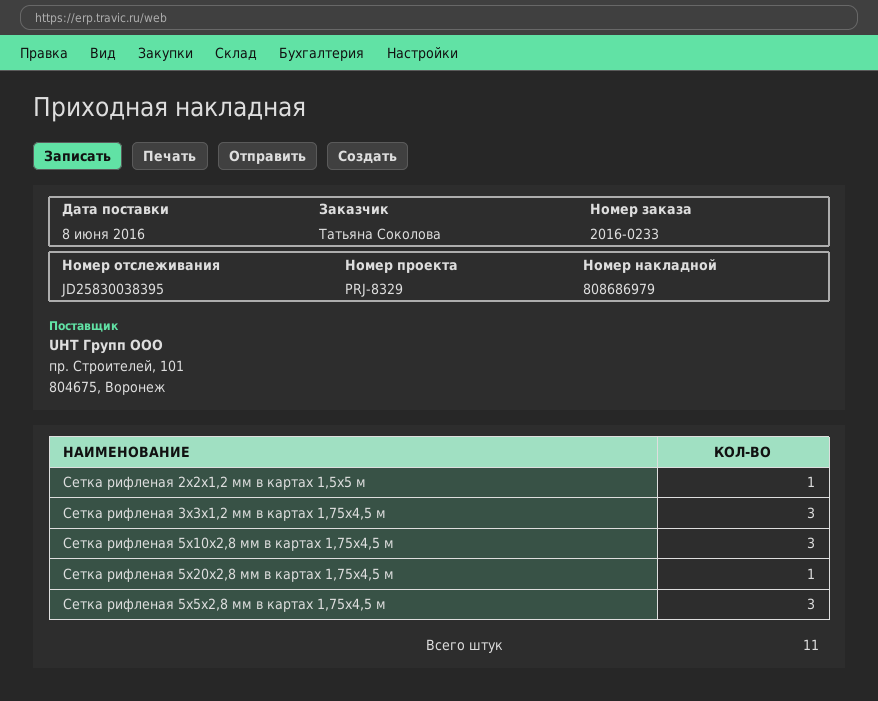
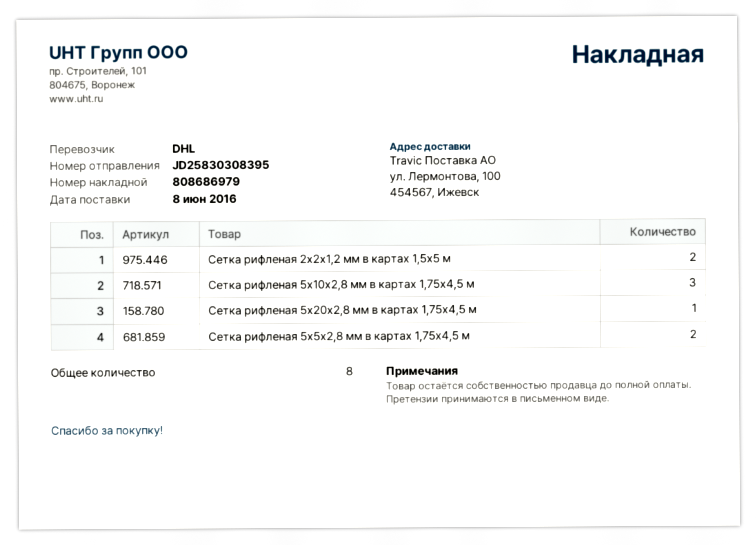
tracking number: JD25830038395 -> JD25830308395
Сетка рифленая 2х2х1,2 мм в картах 1,5х5 м: 1 -> 2
Сетка рифленая 3х3х1,2 мм в картах 1,75х4,5 м: 3 -> none
Сетка рифленая 5х5х2,8 мм в картах 1,75х4,5 м: 3 -> 2
total quantity: 11 -> 8

